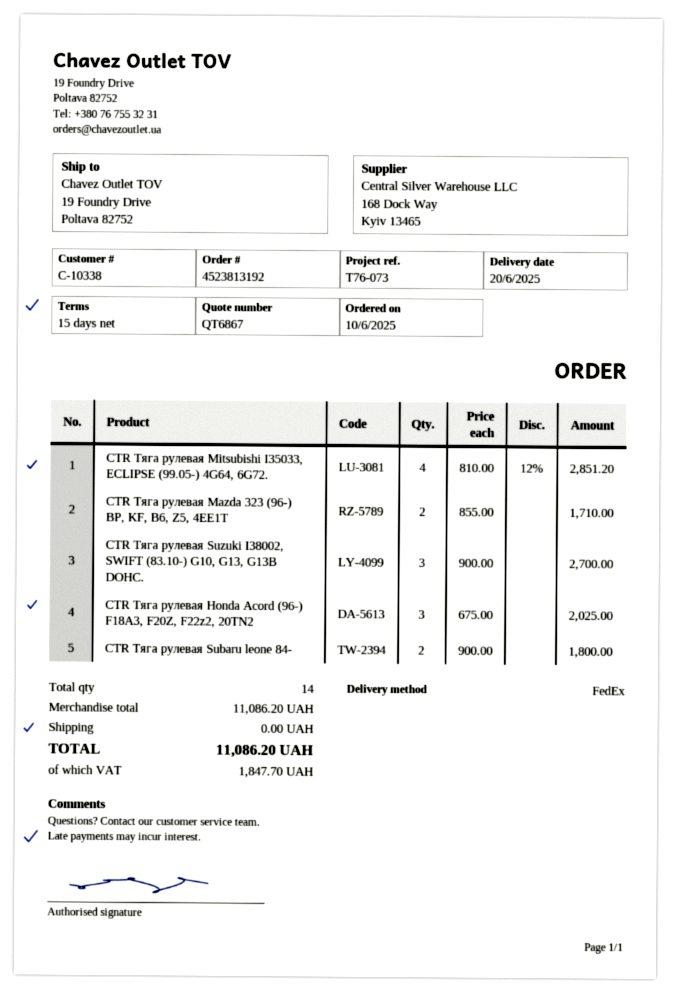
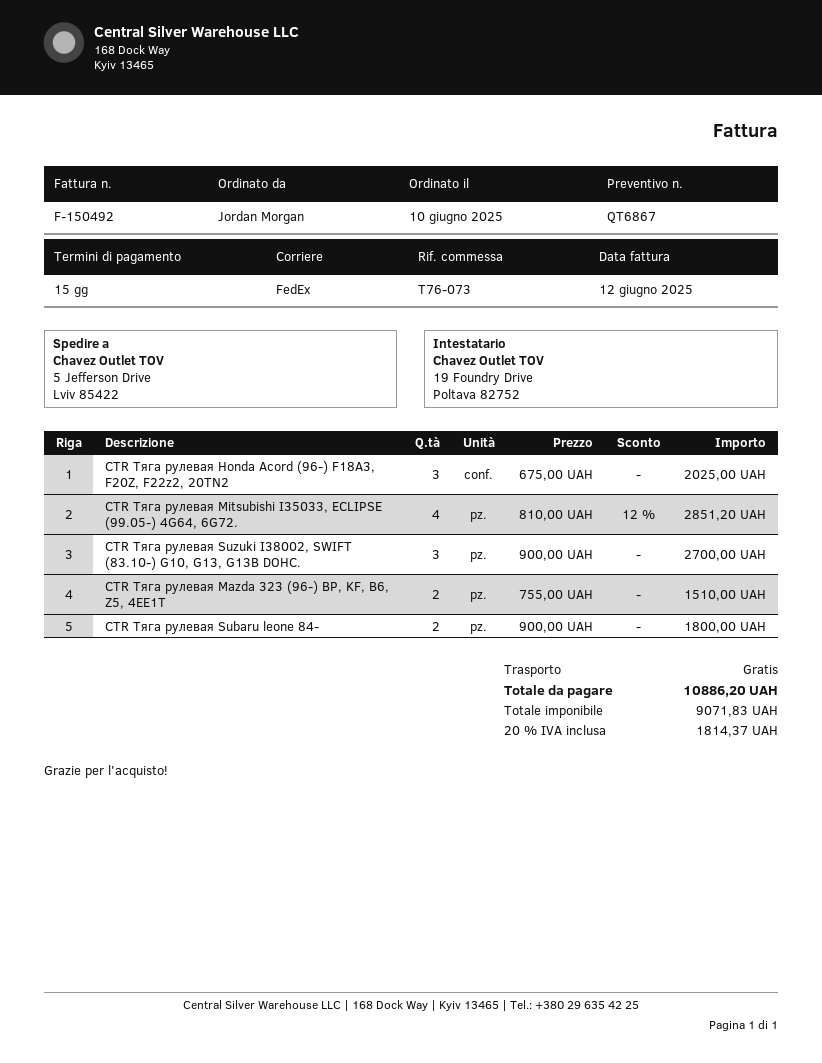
ship to: 19 Foundry Drive, Poltava 82752 -> 5 Jefferson Drive, Lviv 85422
CTR Тяга рулевая Mazda 323 (96-) BP, KF, B6, Z5, 4EE1T: 2 x 855.00 = 1710.00 -> 2 x 755.00 = 1510.00
tax: 1847.70 -> 1814.37
total: 11086.20 -> 10886.20

